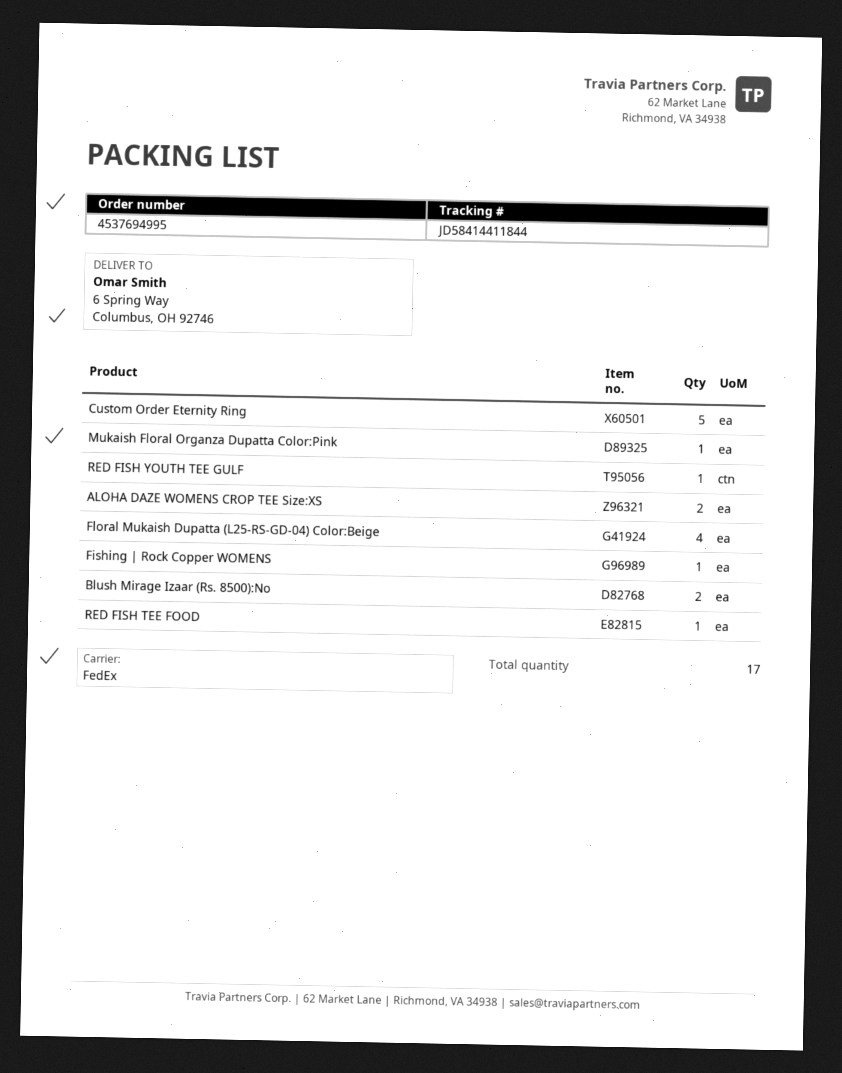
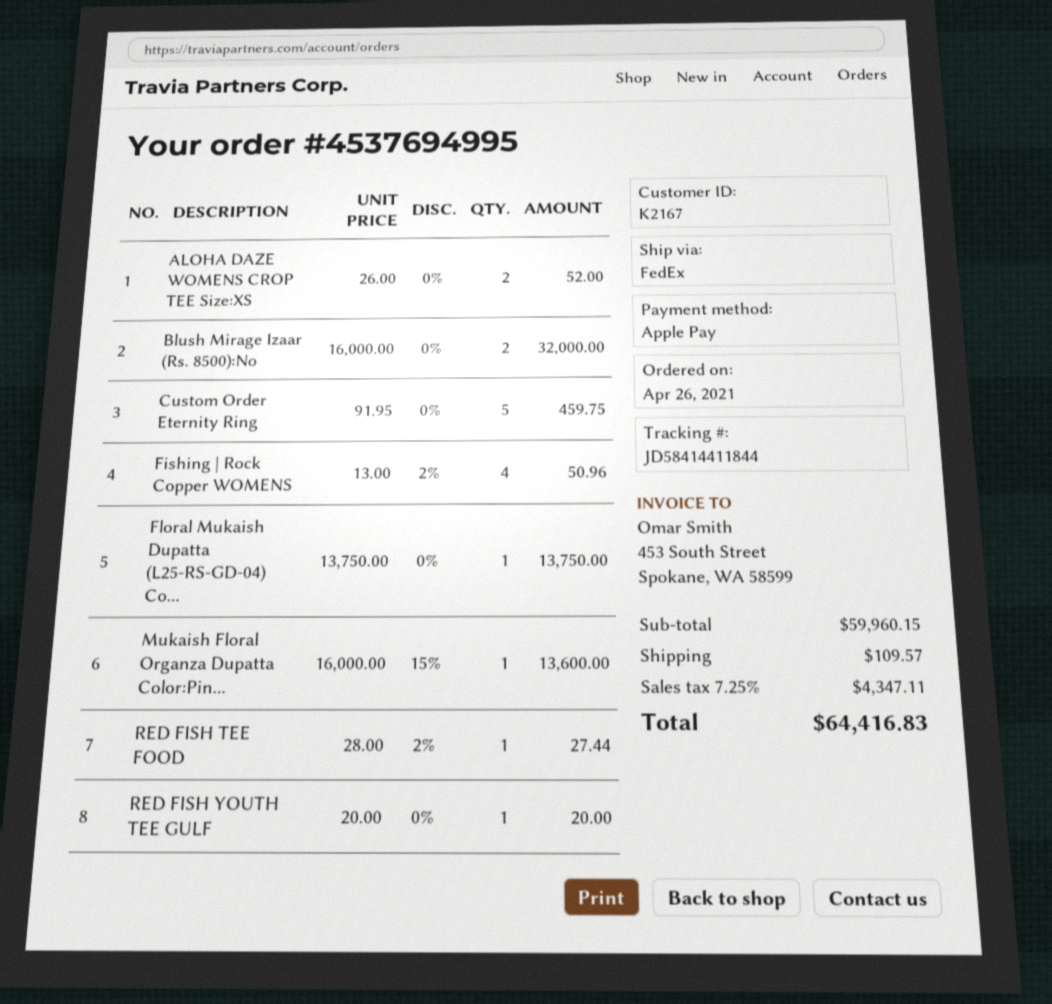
Floral Mukaish Dupatta (L25-RS-GD-04) Color:Beige: 4 -> 1
Fishing | Rock Copper WOMENS: 1 -> 4

